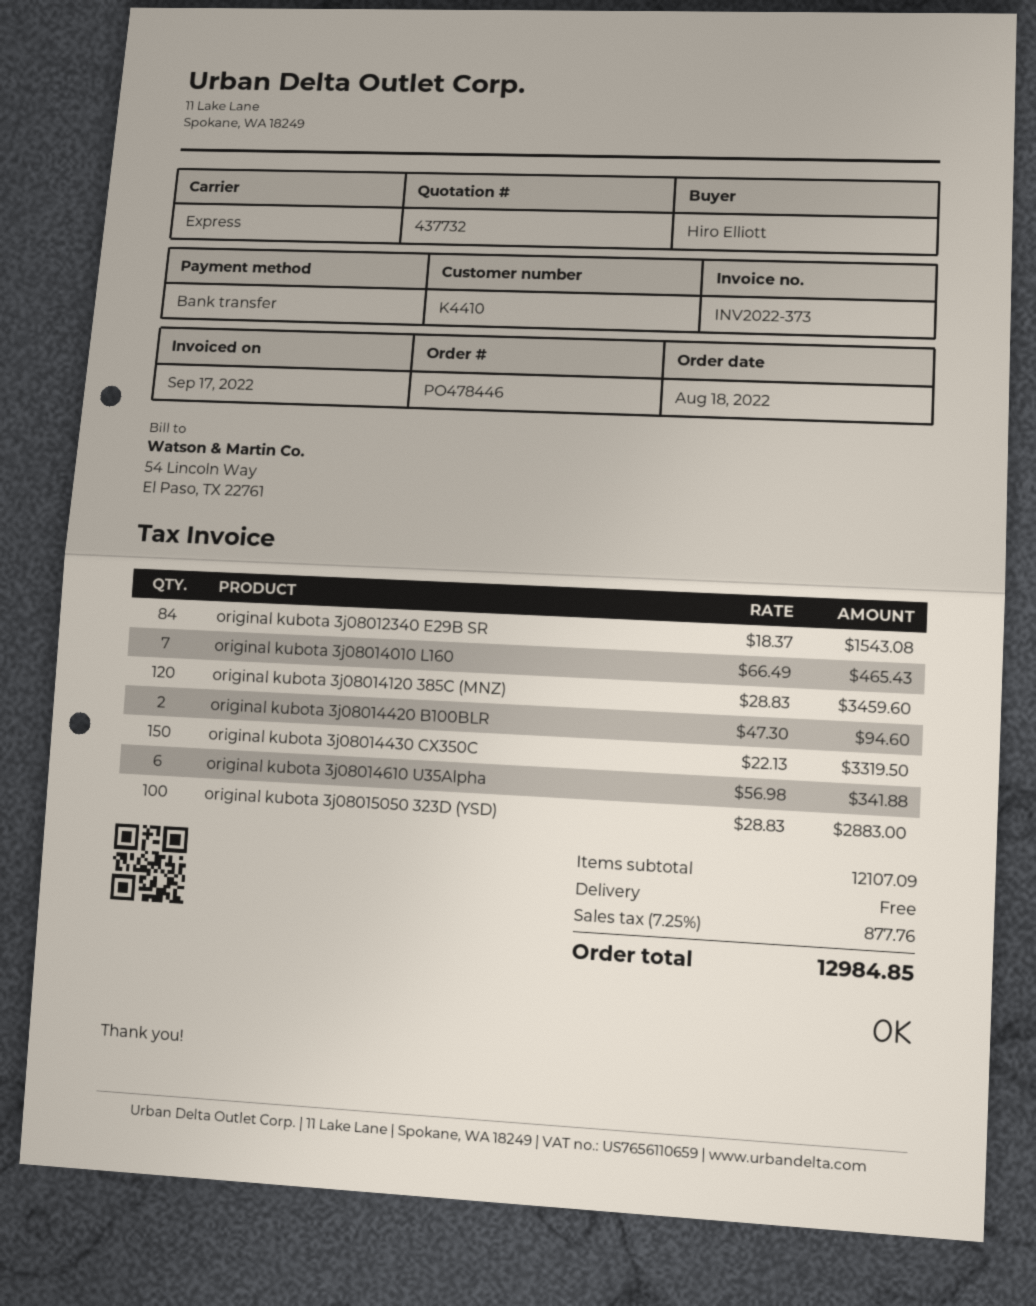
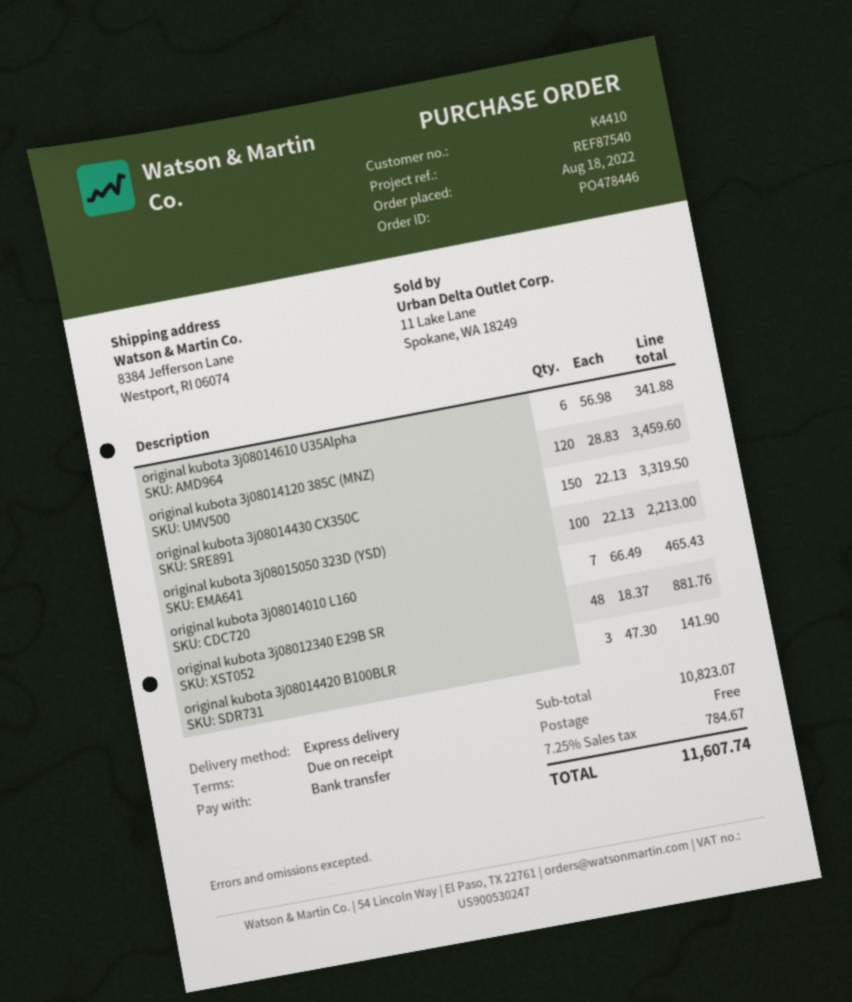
original kubota 3j08012340 E29B SR: 84 x 18.37 = 1543.08 -> 48 x 18.37 = 881.76
original kubota 3j08014420 B100BLR: 2 x 47.30 = 94.60 -> 3 x 47.30 = 141.90
original kubota 3j08015050 323D (YSD): 100 x 28.83 = 2883.00 -> 100 x 22.13 = 2213.00
subtotal: 12107.09 -> 10823.07
tax: 7.25% = 877.76 -> 7.25% = 784.67
total: 12984.85 -> 11607.74

